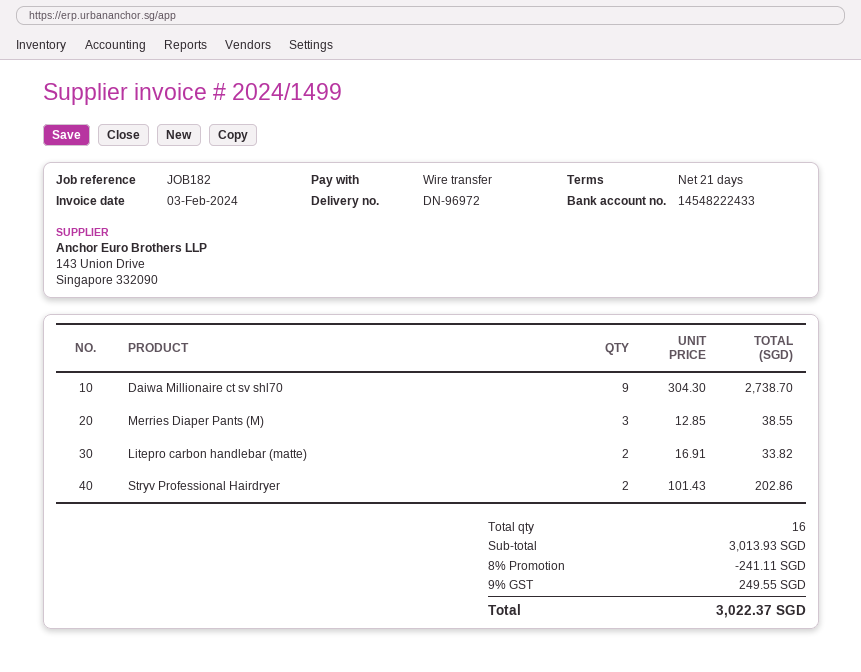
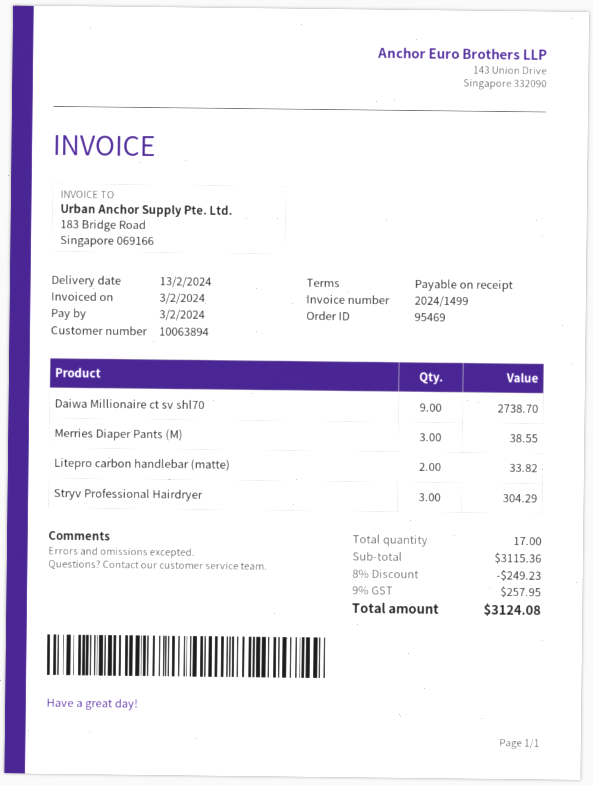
payment terms: 21 days -> on receipt
Stryv Professional Hairdryer: 2 for 202.86 -> 3 for 304.29
total quantity: 16 -> 17
subtotal: 3013.93 -> 3115.36
discount: 8% = 241.11 -> 8% = 249.23
tax: 9% = 249.55 -> 9% = 257.95
total: 3022.37 -> 3124.08

